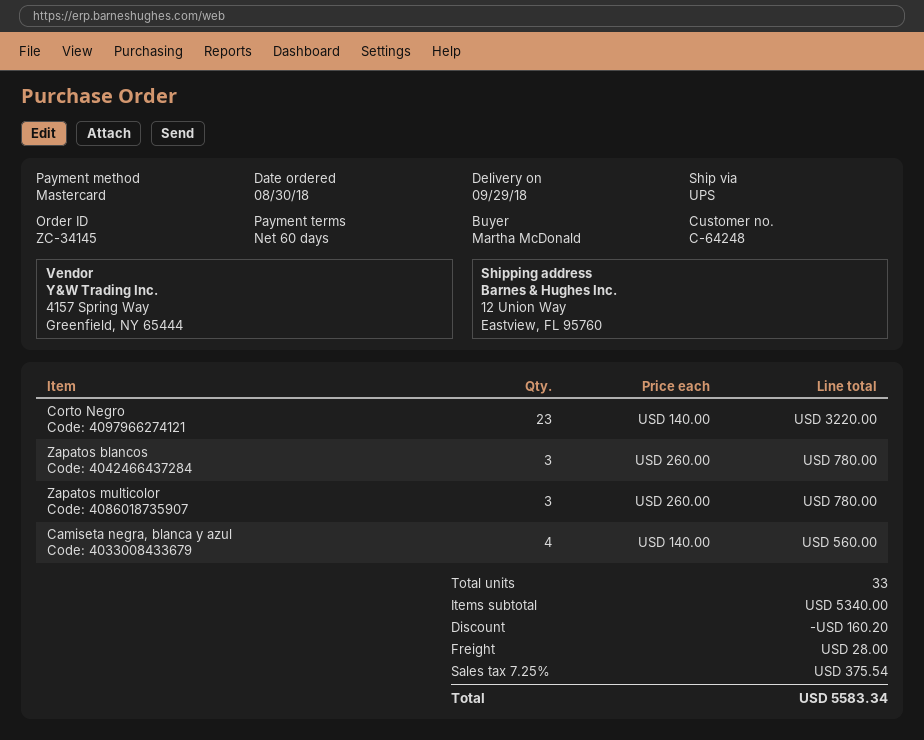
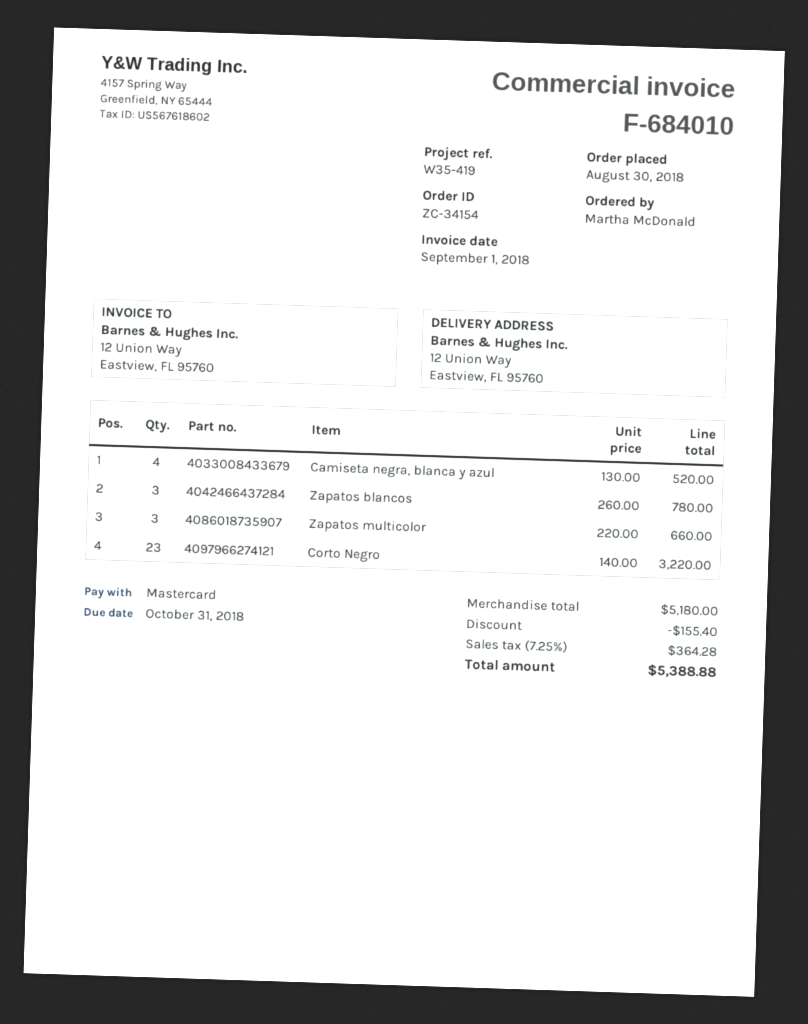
order number: ZC-34145 -> ZC-34154
Zapatos multicolor: 3 x 260.00 = 780.00 -> 3 x 220.00 = 660.00
Camiseta negra, blanca y azul: 4 x 140.00 = 560.00 -> 4 x 130.00 = 520.00
subtotal: 5340.00 -> 5180.00
discount: 160.20 -> 155.40
shipping: 28.00 -> none
tax: 7.25% = 375.54 -> 7.25% = 364.28
total: 5583.34 -> 5388.88

